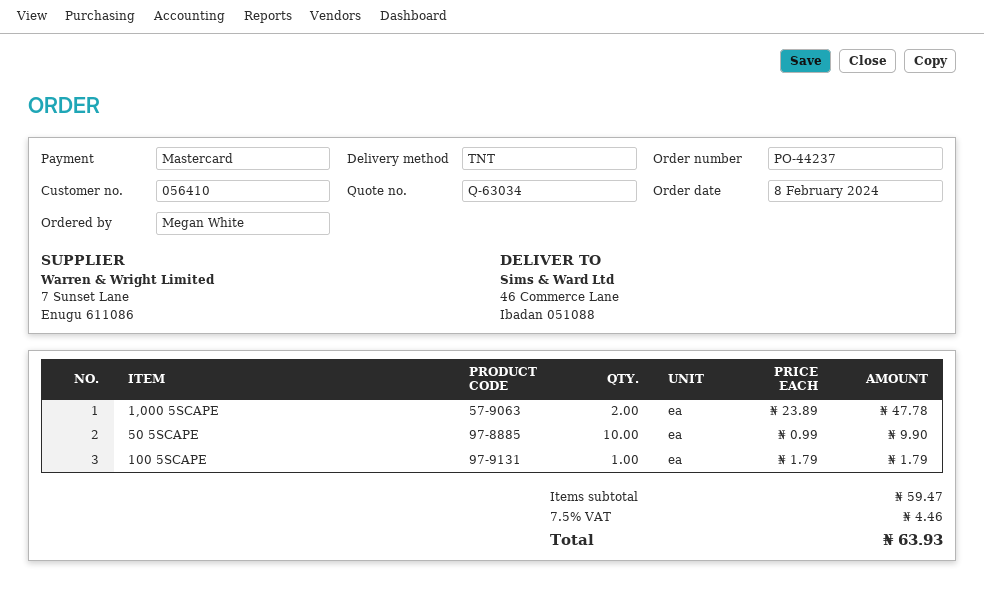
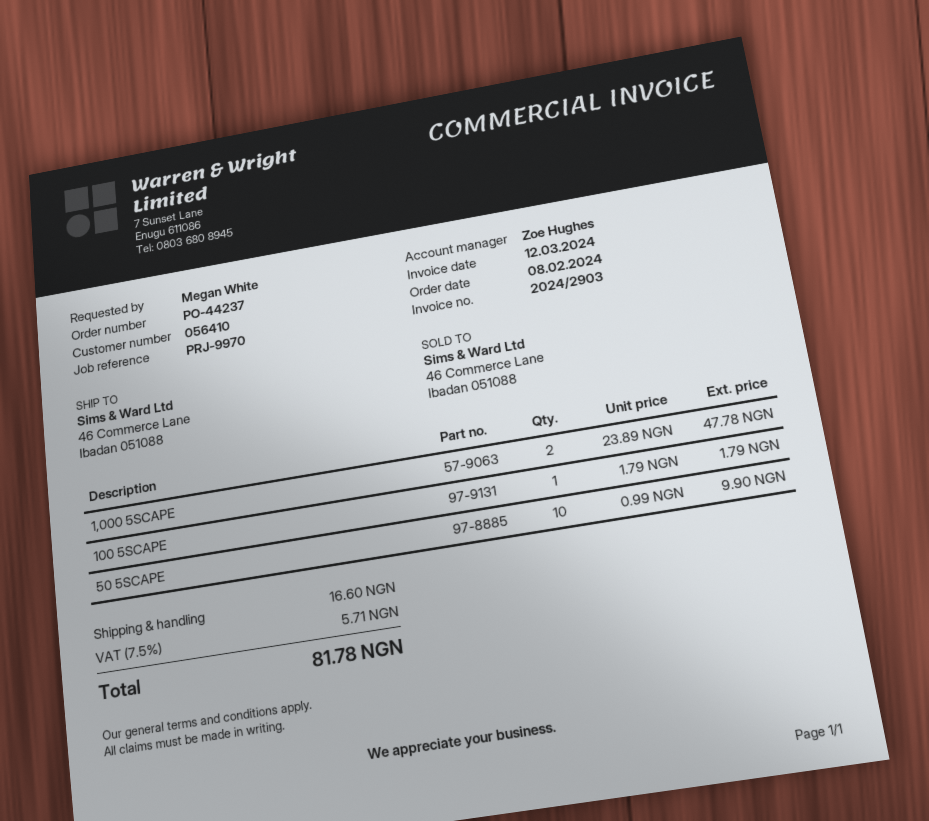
shipping: none -> 16.60
tax: 7.5% = 4.46 -> 7.5% = 5.71
total: 63.93 -> 81.78

